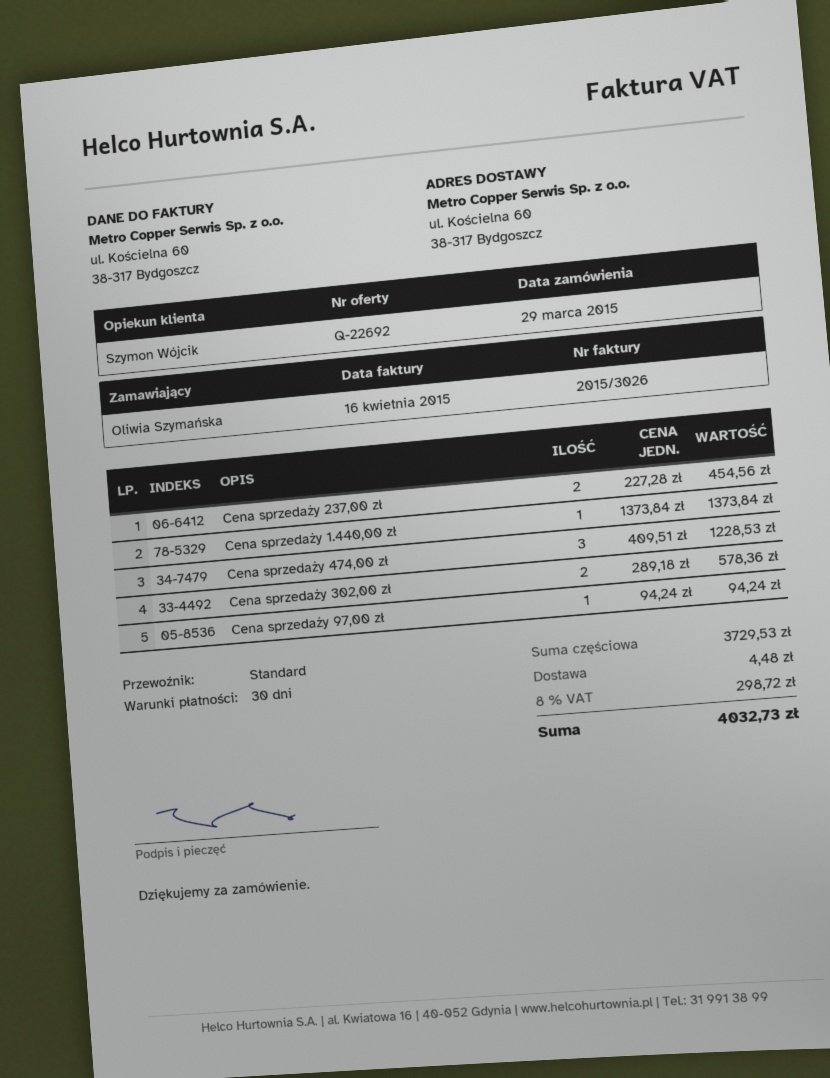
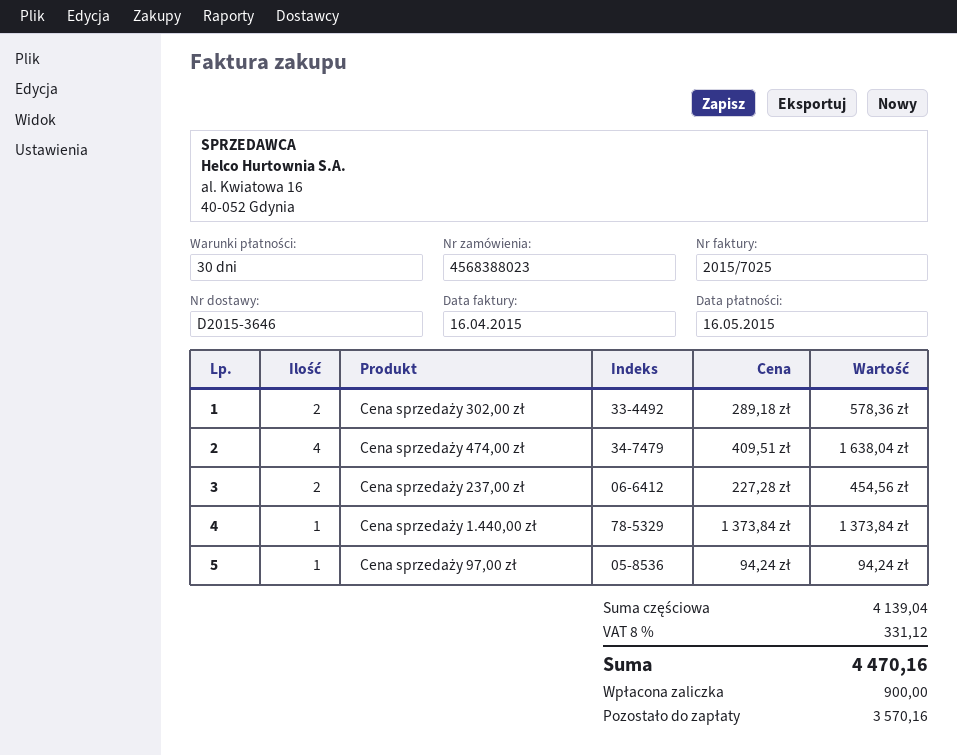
invoice number: 2015/3026 -> 2015/7025
Cena sprzedaży 474,00 zł: 3 x 409.51 = 1228.53 -> 4 x 409.51 = 1638.04
subtotal: 3729.53 -> 4139.04
shipping: 4.48 -> none
tax: 8% = 298.72 -> 8% = 331.12
total: 4032.73 -> 4470.16

